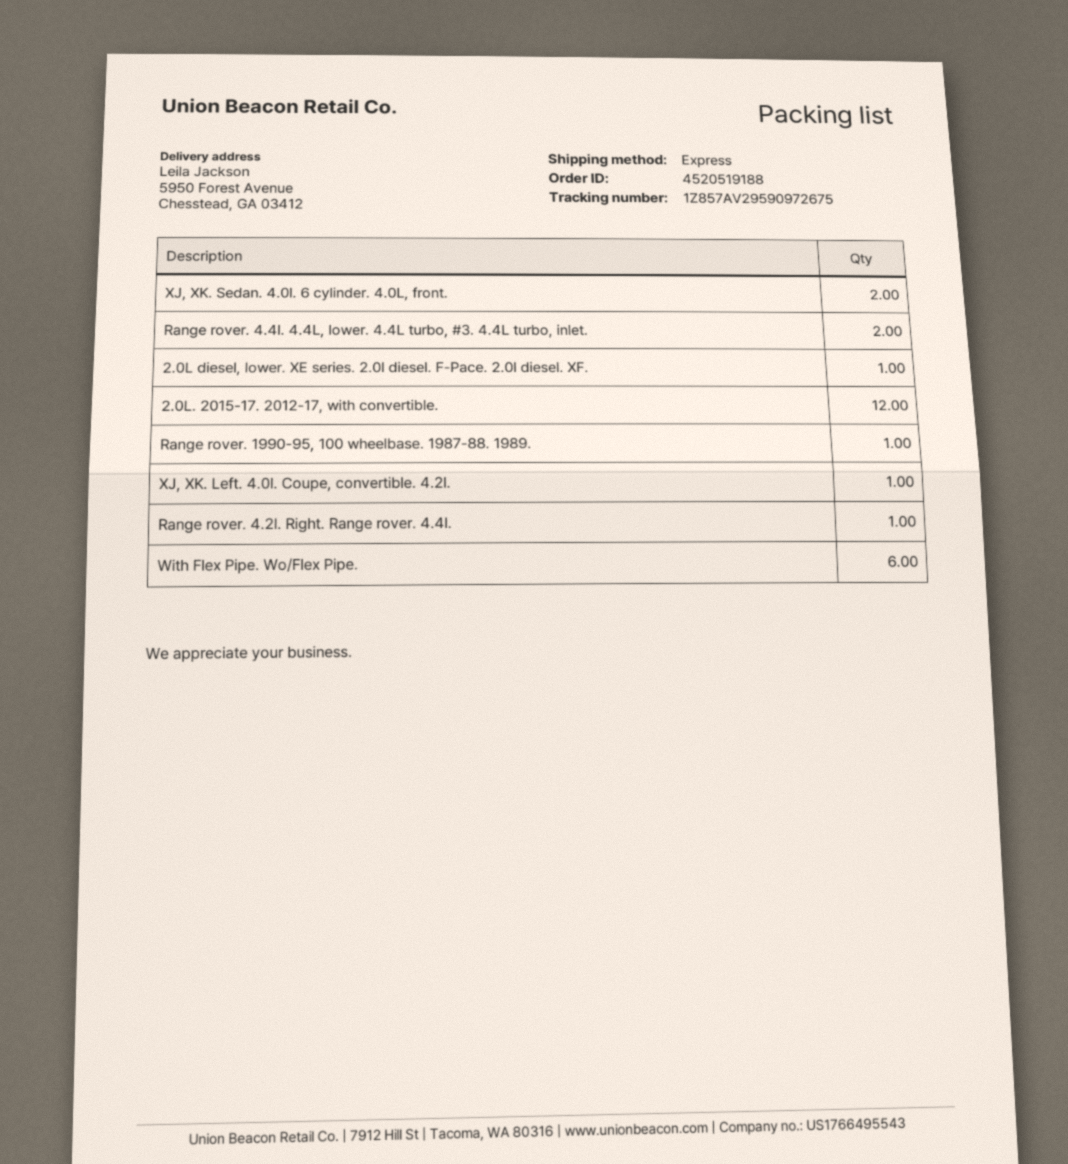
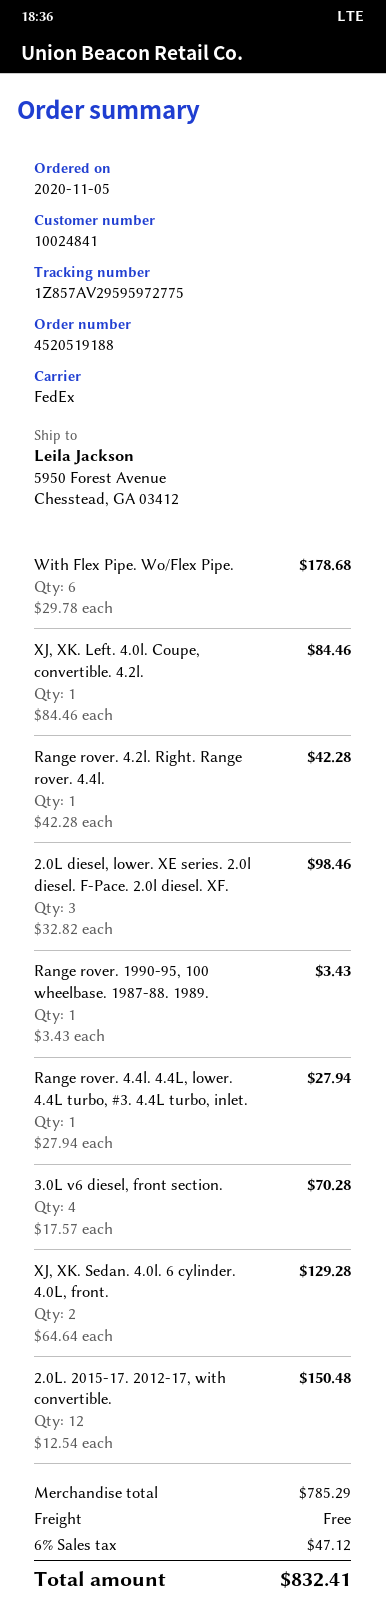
shipping method: express -> FedEx
tracking number: 1Z857AV29590972675 -> 1Z857AV29595972775
Range rover. 4.4l. 4.4L, lower. 4.4L turbo, #3. 4.4L turbo, inlet.: 2 -> 1
2.0L diesel, lower. XE series. 2.0l diesel. F-Pace. 2.0l diesel. XF.: 1 -> 3
3.0L v6 diesel, front section.: none -> 4

